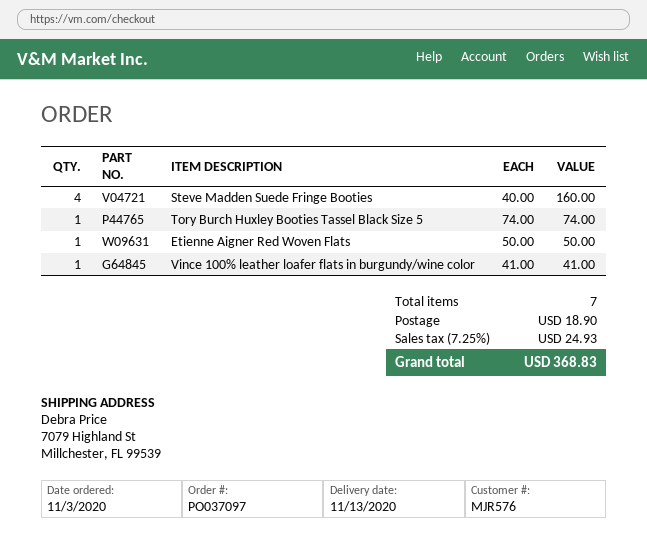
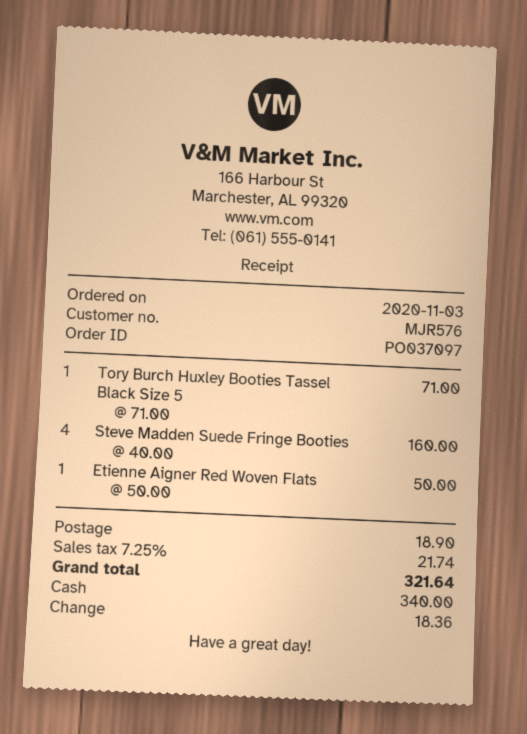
Tory Burch Huxley Booties Tassel Black Size 5: 1 x 74.00 = 74.00 -> 1 x 71.00 = 71.00
Vince 100% leather loafer flats in burgundy/wine color: 1 x 41.00 = 41.00 -> none
tax: 7.25% = 24.93 -> 7.25% = 21.74
total: 368.83 -> 321.64

